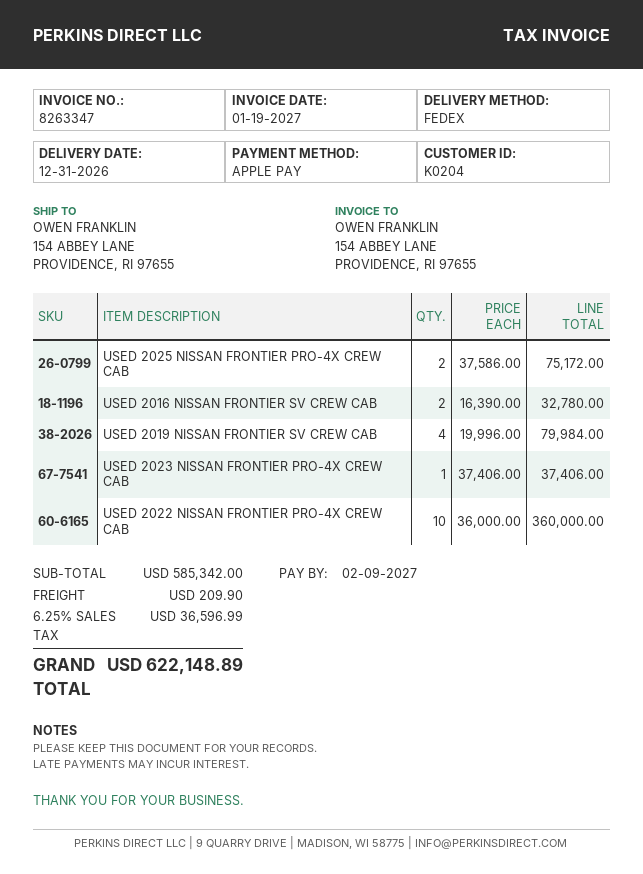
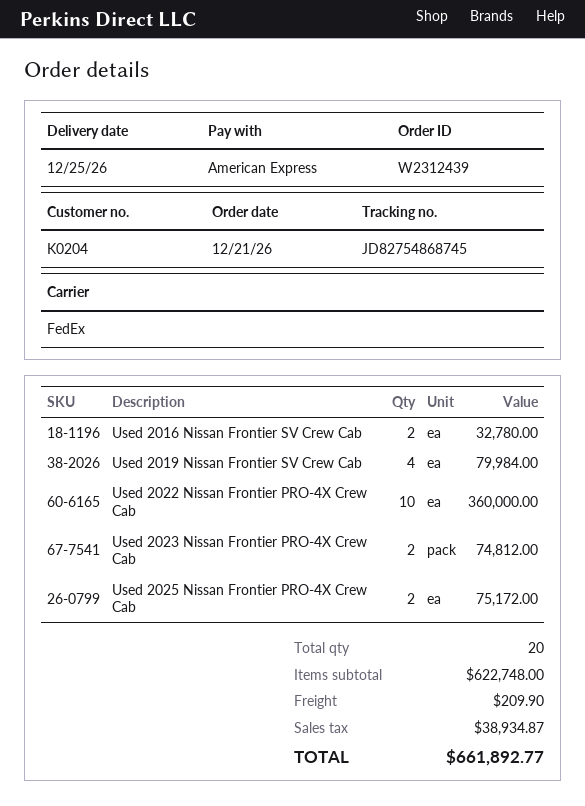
delivery date: 2026-12-31 -> 2026-12-25
payment method: Apple Pay -> American Express
USED 2023 NISSAN FRONTIER PRO-4X CREW CAB: 1 for 37406.00 -> 2 for 74812.00
subtotal: 585342.00 -> 622748.00
tax: 36596.99 -> 38934.87
total: 622148.89 -> 661892.77

